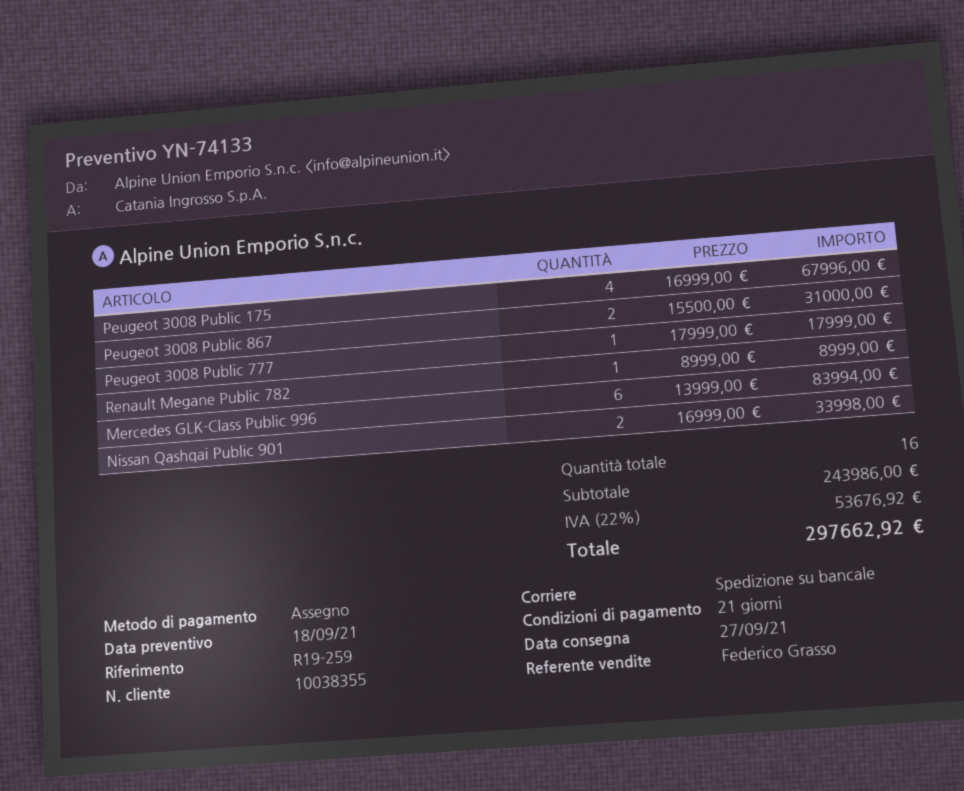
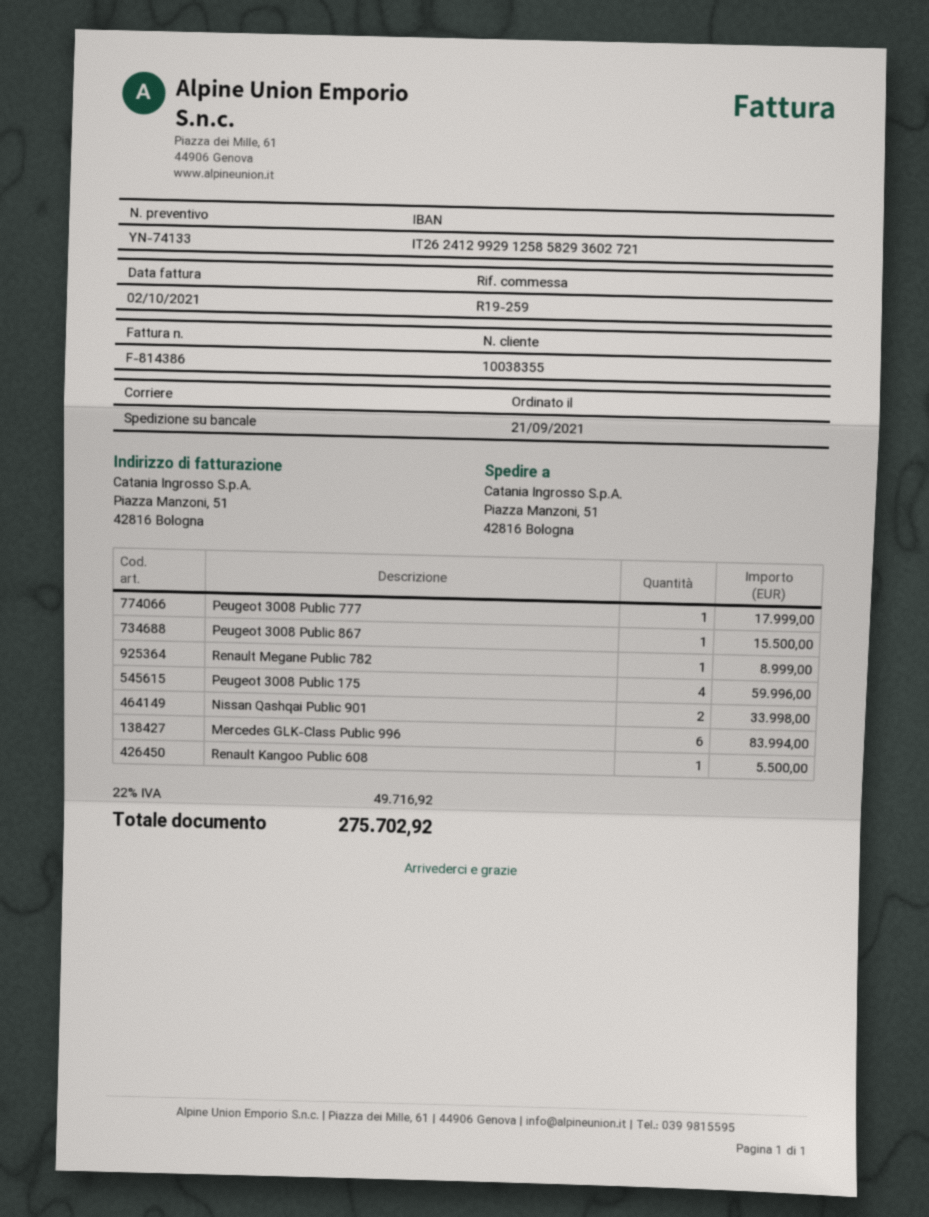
Peugeot 3008 Public 175: 4 for 67996.00 -> 4 for 59996.00
Peugeot 3008 Public 867: 2 for 31000.00 -> 1 for 15500.00
Renault Kangoo Public 608: none -> 1 for 5500.00
tax: 22% = 53676.92 -> 22% = 49716.92
total: 297662.92 -> 275702.92

